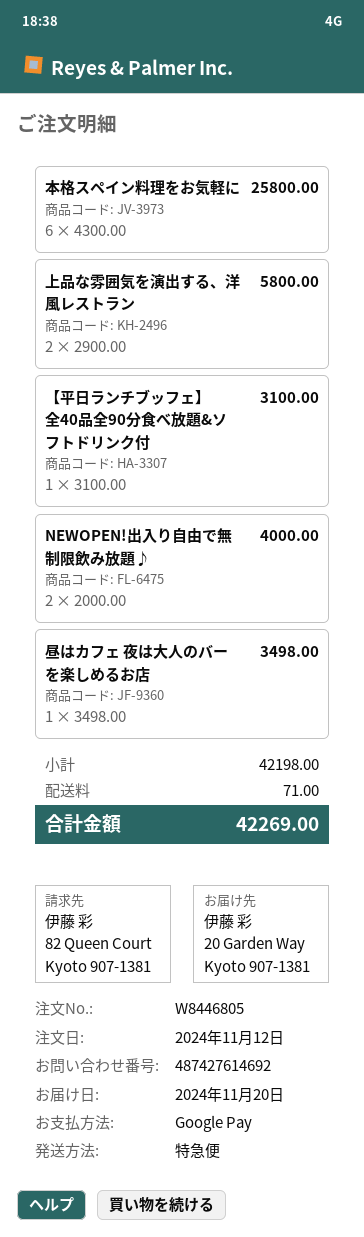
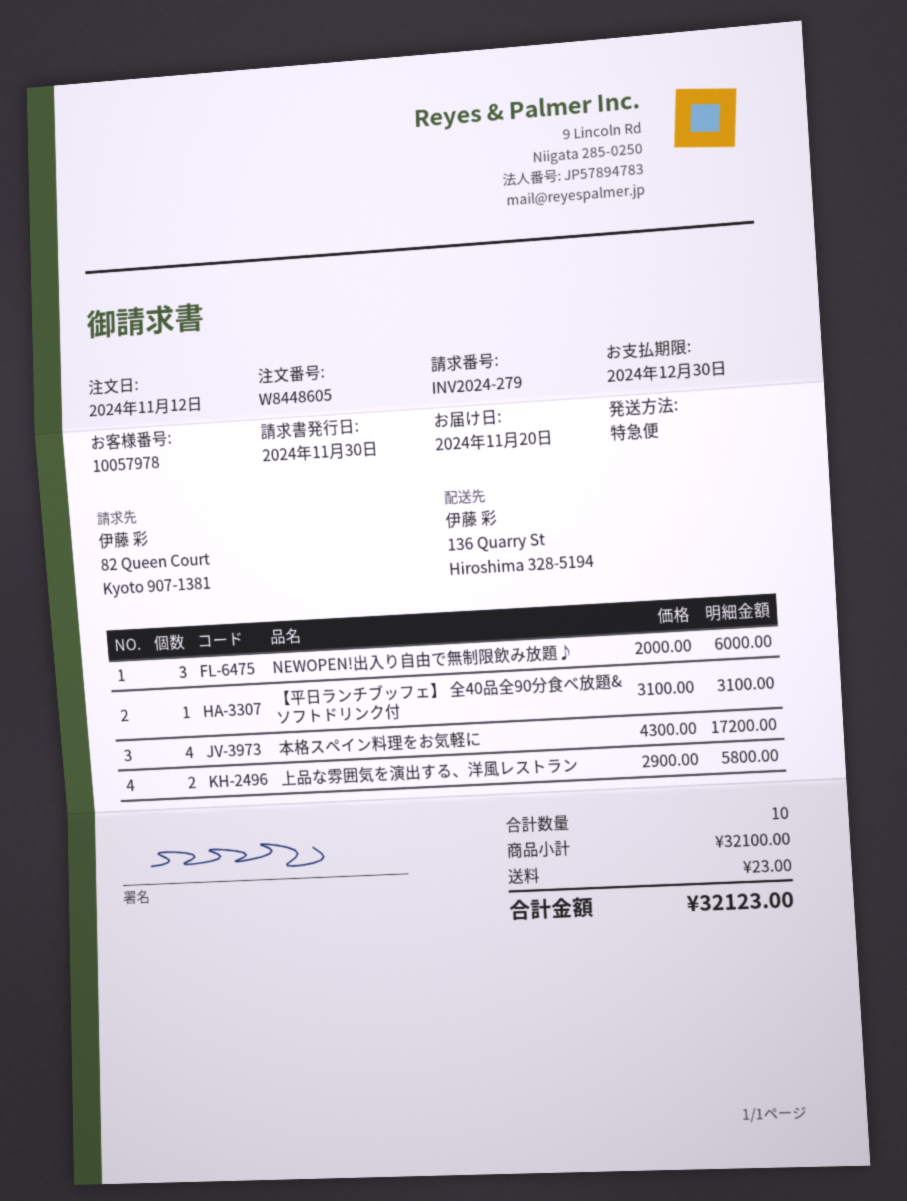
order number: W8446805 -> W8448605
ship to: 20 Garden Way, Kyoto 907-1381 -> 136 Quarry St, Hiroshima 328-5194
本格スペイン料理をお気軽に: 6 x 4300.00 = 25800.00 -> 4 x 4300.00 = 17200.00
NEWOPEN!出入り自由で無制限飲み放題♪: 2 x 2000.00 = 4000.00 -> 3 x 2000.00 = 6000.00
昼はカフェ 夜は大人のバーを楽しめるお店: 1 x 3498.00 = 3498.00 -> none
subtotal: 42198.00 -> 32100.00
shipping: 71.00 -> 23.00
total: 42269.00 -> 32123.00

